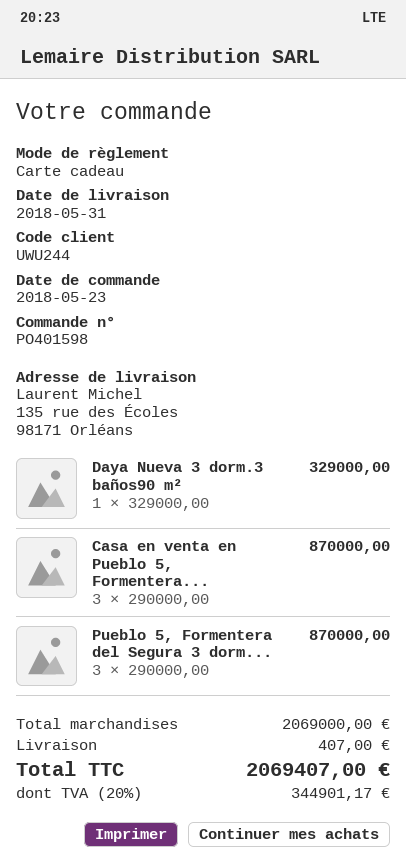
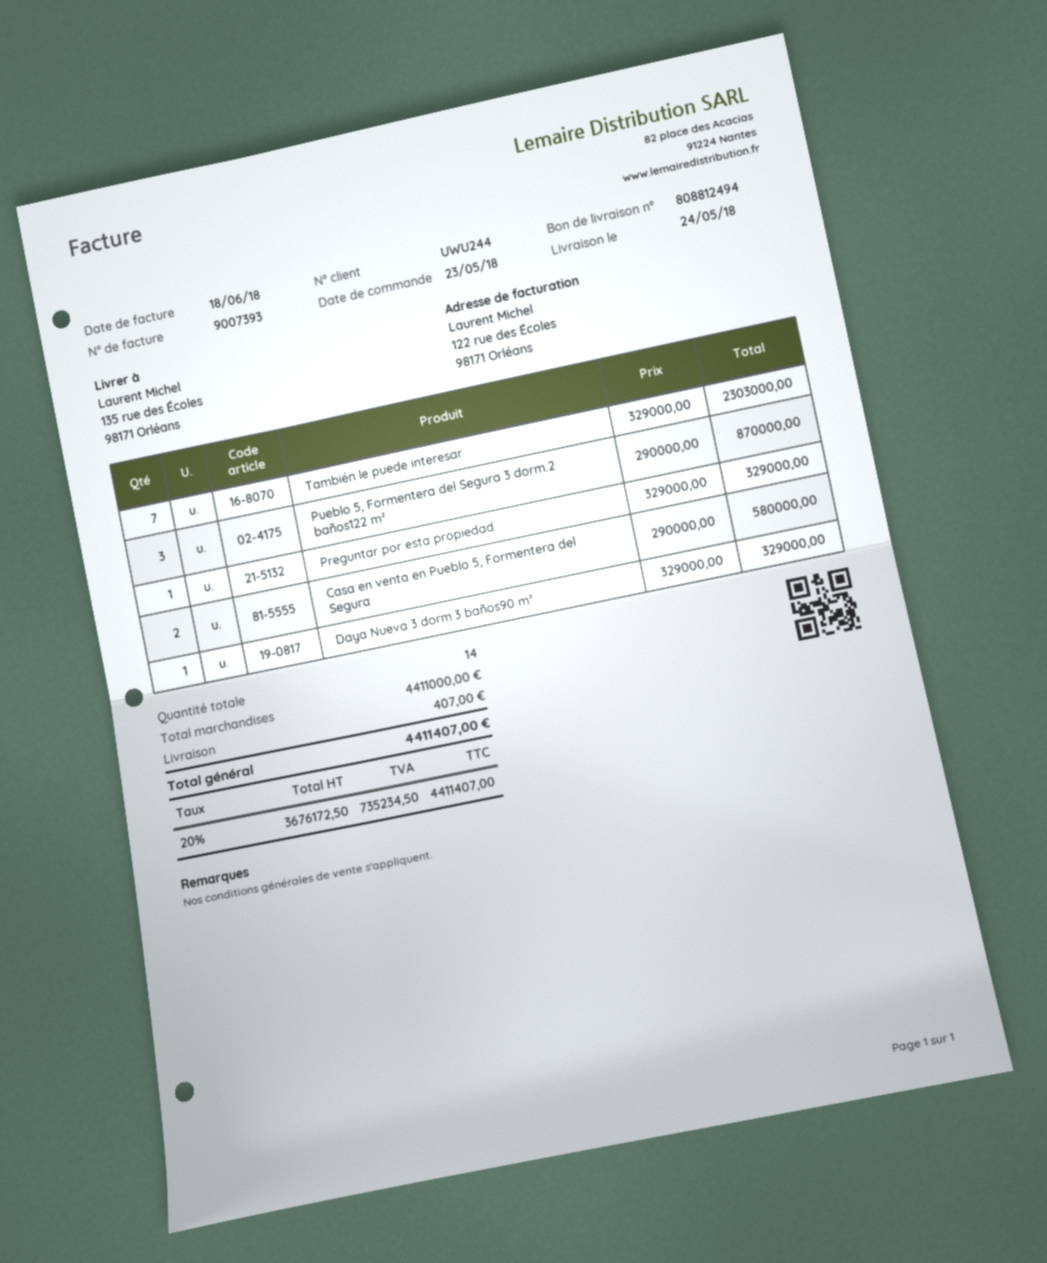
delivery date: 2018-05-31 -> 2018-05-24
Casa en venta en Pueblo 5, Formentera...: 3 x 290000.00 = 870000.00 -> 2 x 290000.00 = 580000.00
También le puede interesar: none -> 7 x 329000.00 = 2303000.00
Preguntar por esta propiedad: none -> 1 x 329000.00 = 329000.00
subtotal: 2069000.00 -> 4411000.00
tax: 20% = 344901.17 -> 20% = 735234.50
total: 2069407.00 -> 4411407.00

